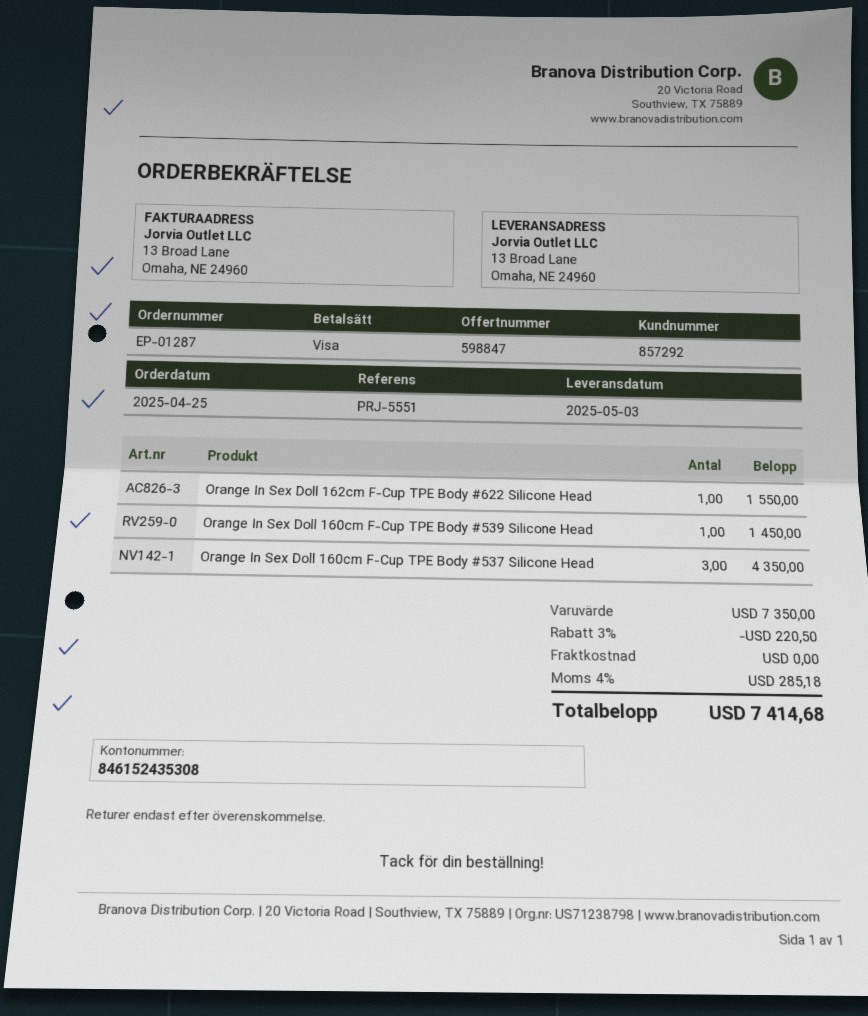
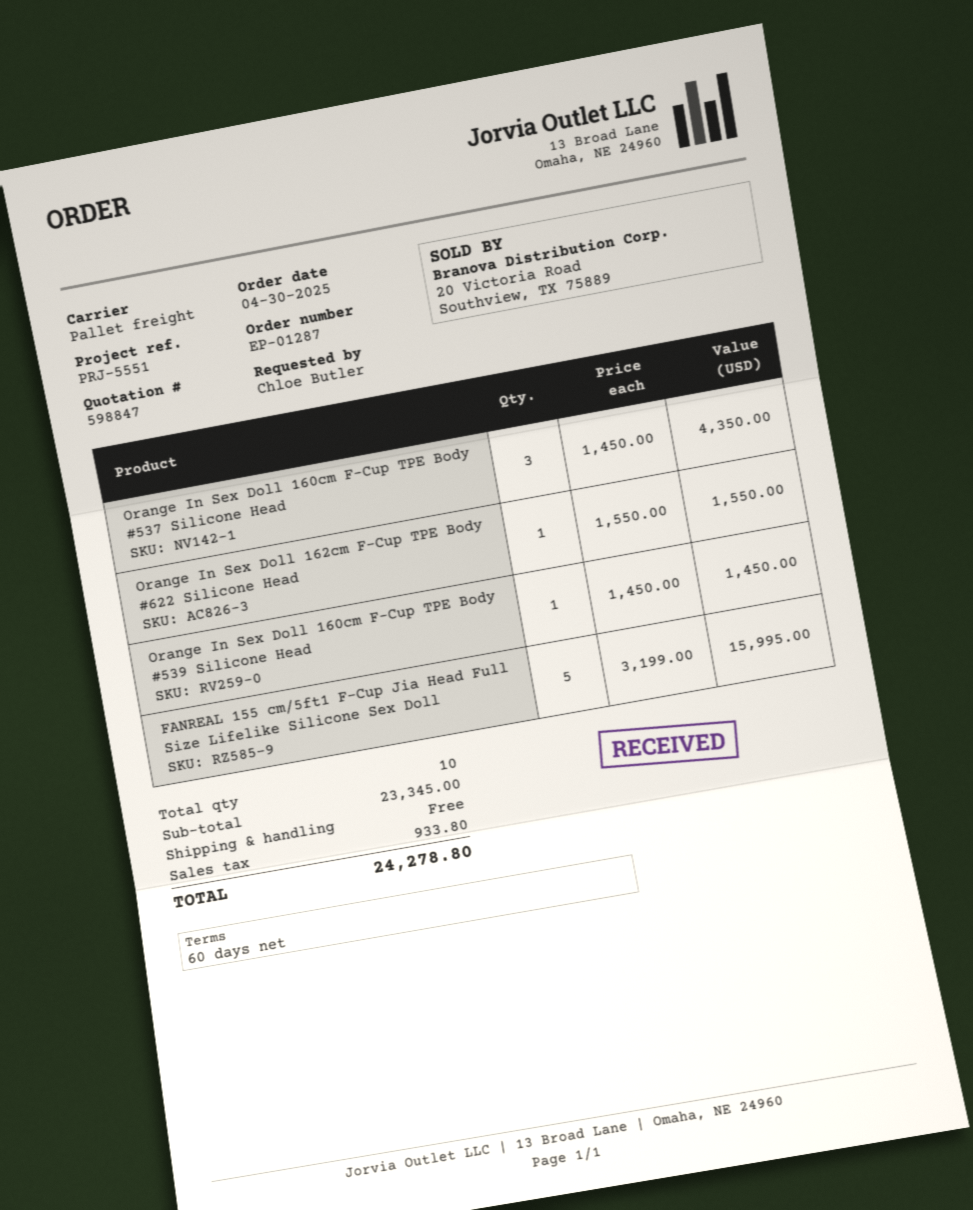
order date: 2025-04-25 -> 2025-04-30
FANREAL 155 cm/5ft1 F-Cup Jia Head Full Size Lifelike Silicone Sex Doll: none -> 5 for 15995.00
subtotal: 7350.00 -> 23345.00
discount: 3% = 220.50 -> none
tax: 285.18 -> 933.80
total: 7414.68 -> 24278.80

